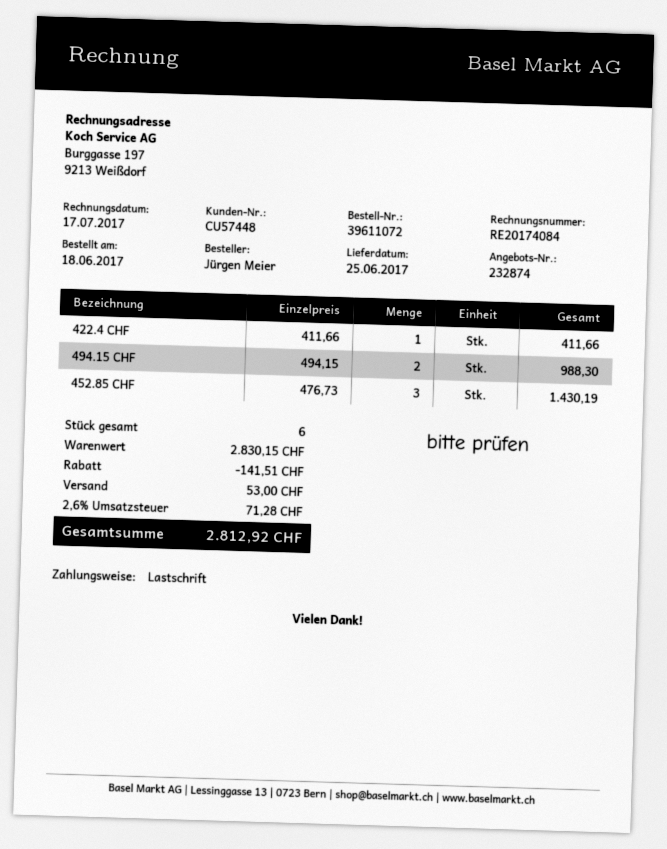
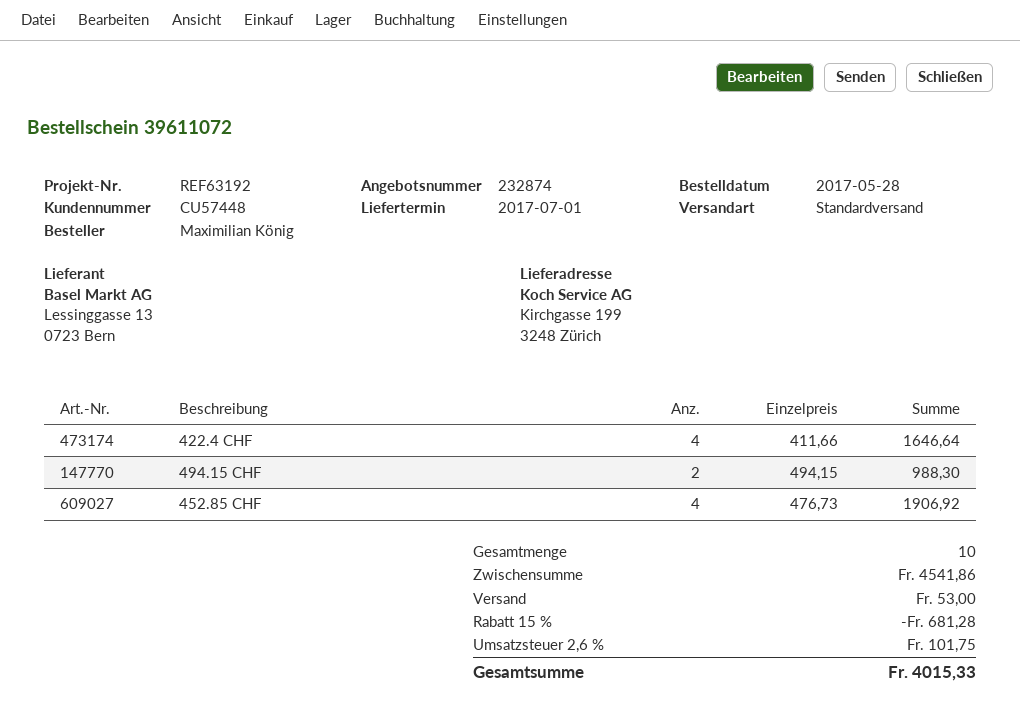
order date: 2017-06-18 -> 2017-05-28
delivery date: 2017-06-25 -> 2017-07-01
ordered by: Jürgen Meier -> Maximilian König
422.4 CHF: 1 x 411.66 = 411.66 -> 4 x 411.66 = 1646.64
452.85 CHF: 3 x 476.73 = 1430.19 -> 4 x 476.73 = 1906.92
total quantity: 6 -> 10
subtotal: 2830.15 -> 4541.86
discount: 141.51 -> 681.28
tax: 2.6% = 71.28 -> 2.6% = 101.75
total: 2812.92 -> 4015.33

